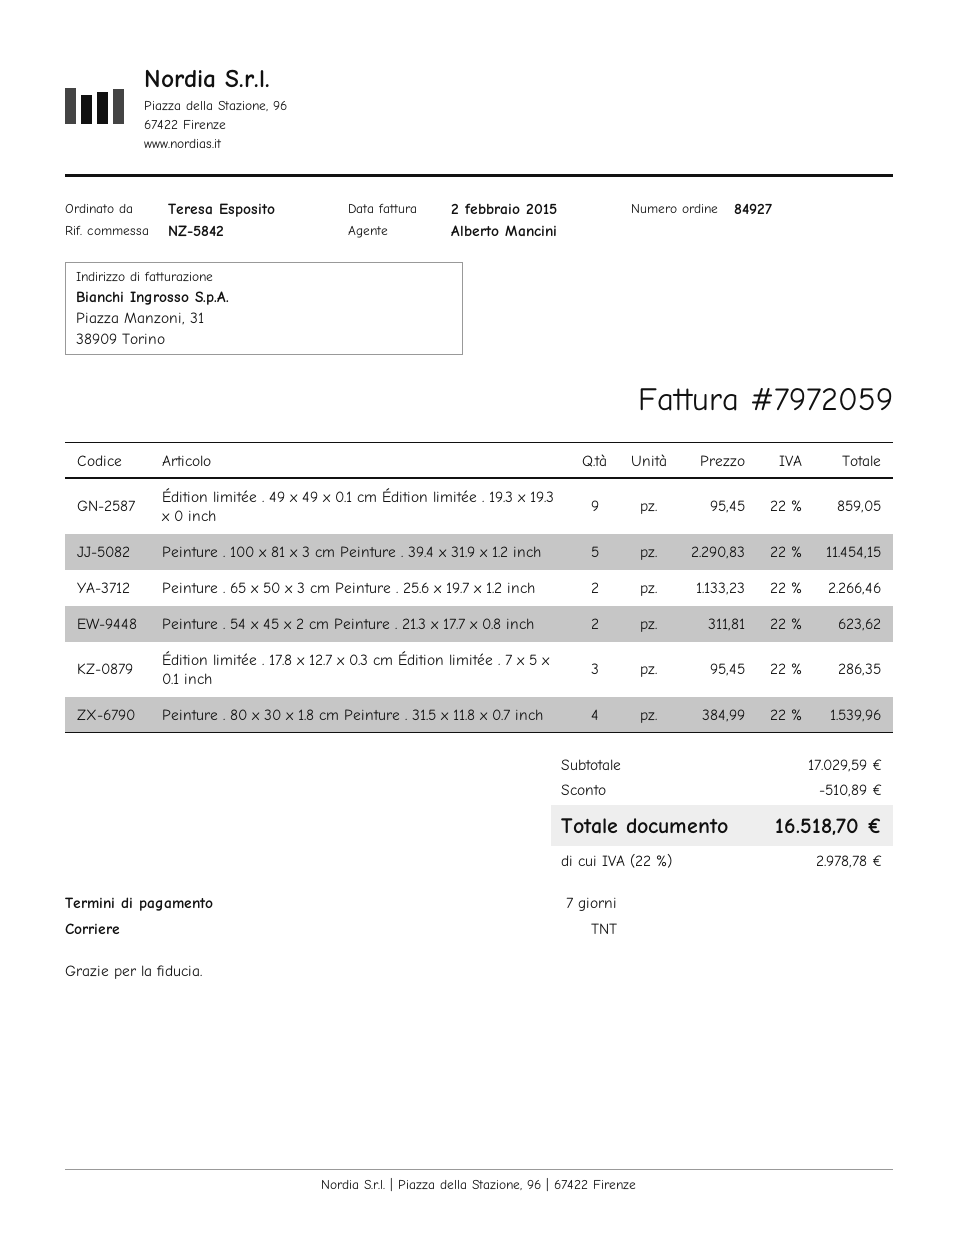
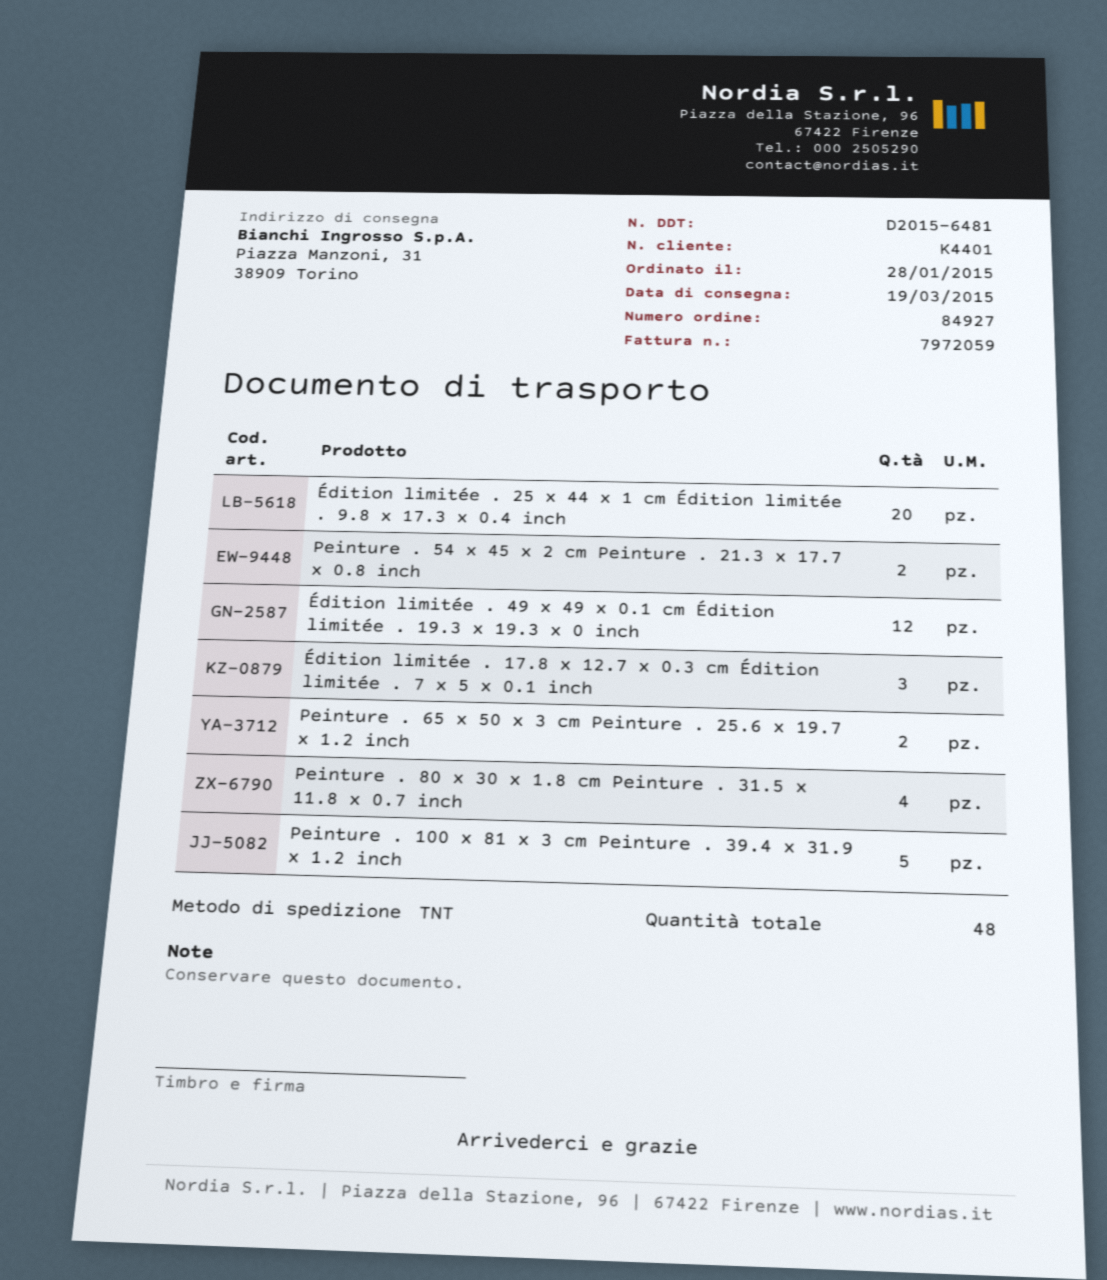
Édition limitée . 49 x 49 x 0.1 cm Édition limitée . 19.3 x 19.3 x 0 inch: 9 -> 12
Édition limitée . 25 x 44 x 1 cm Édition limitée . 9.8 x 17.3 x 0.4 inch: none -> 20

